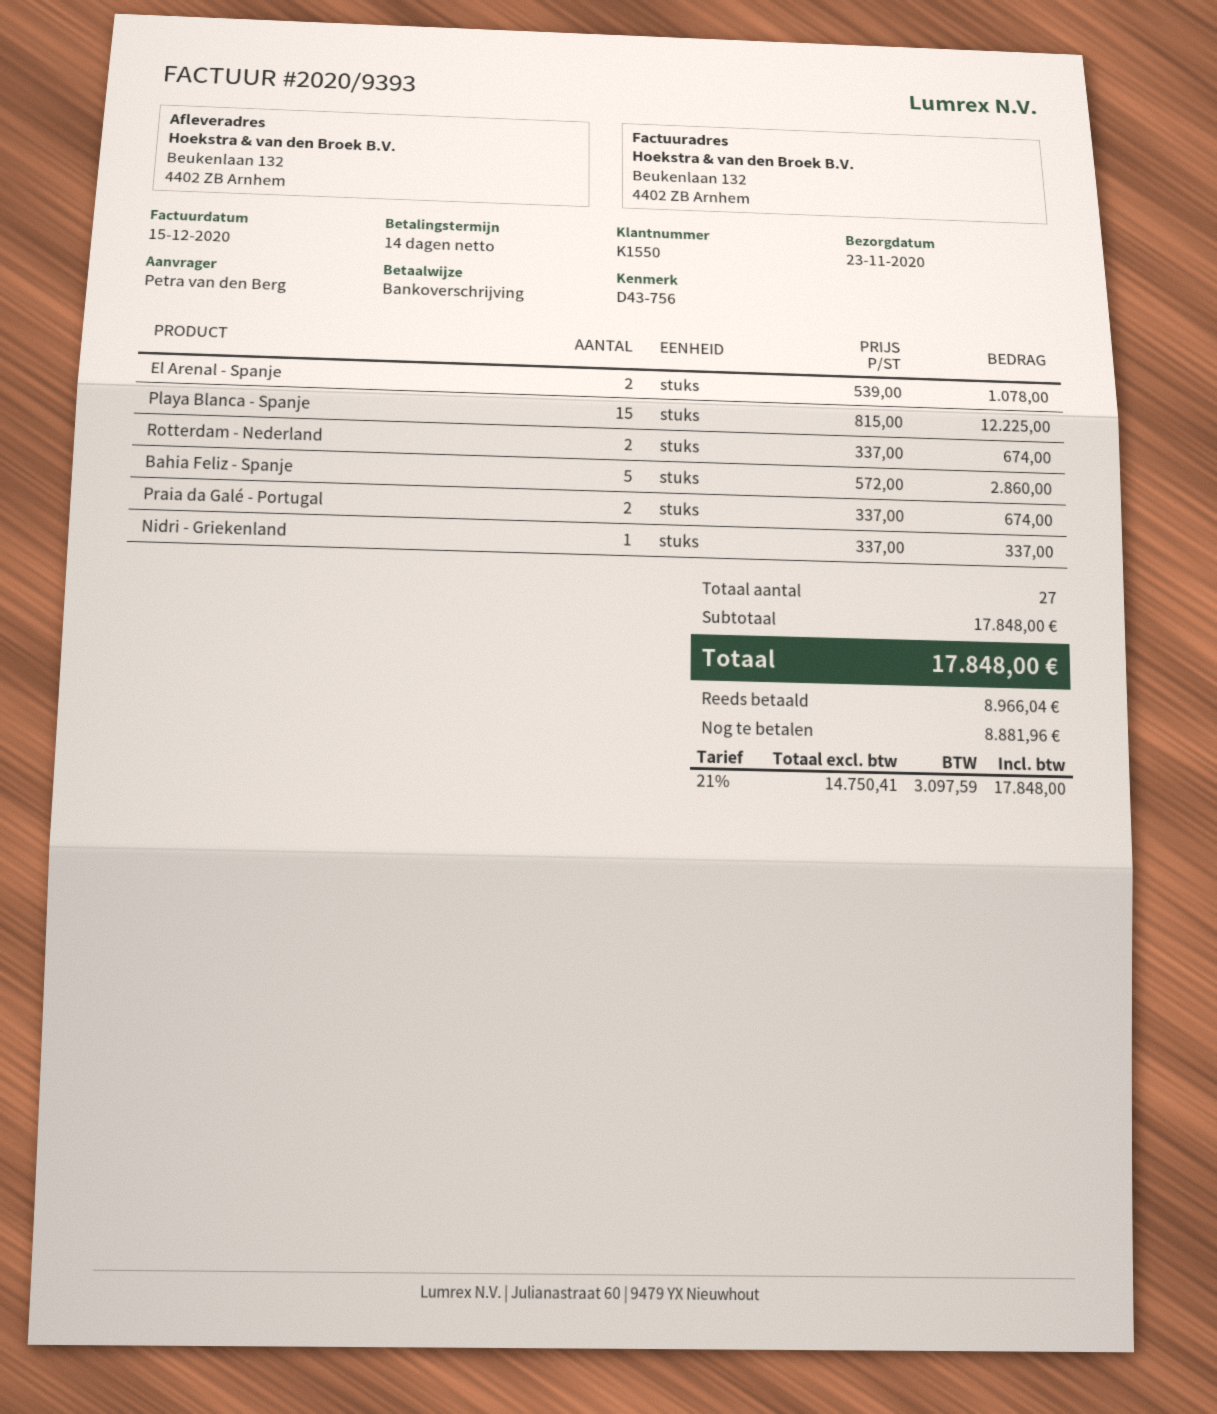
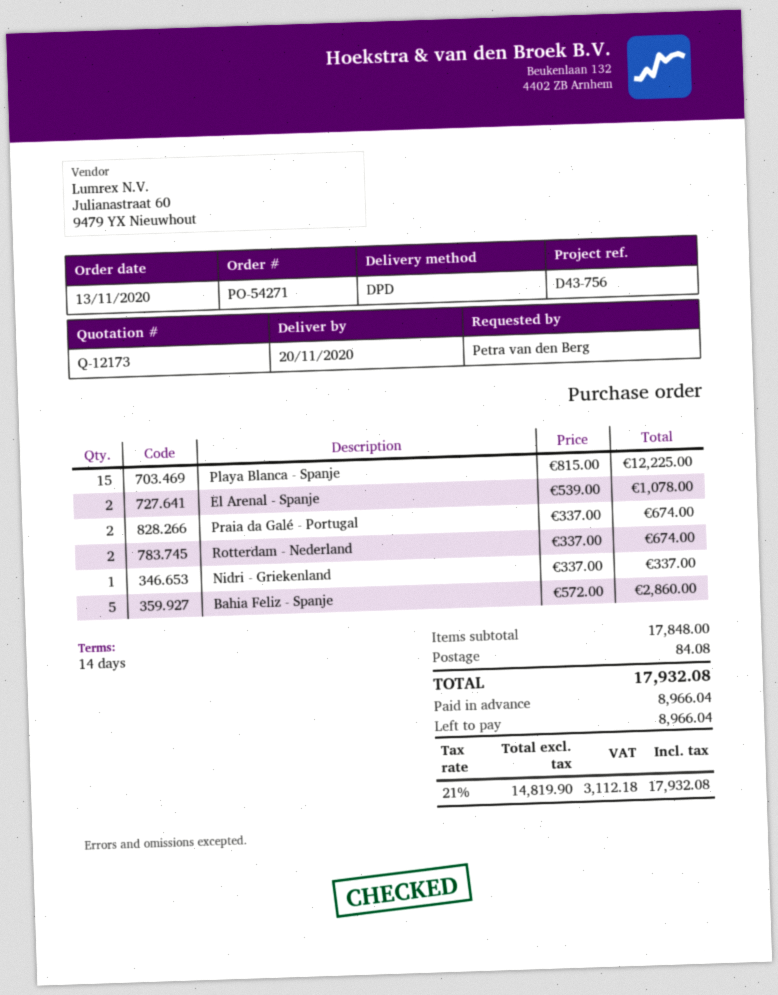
delivery date: 2020-11-23 -> 2020-11-20
shipping: none -> 84.08
net: 14750.41 -> 14819.90
tax: 21% = 3097.59 -> 21% = 3112.18
total: 17848.00 -> 17932.08
balance: 8881.96 -> 8966.04

